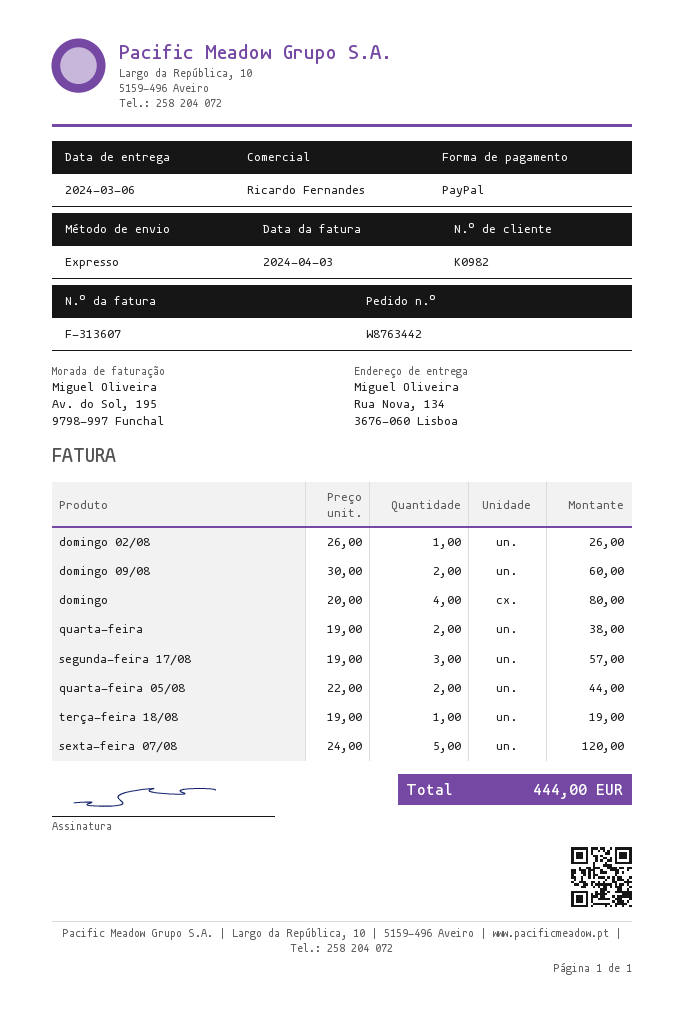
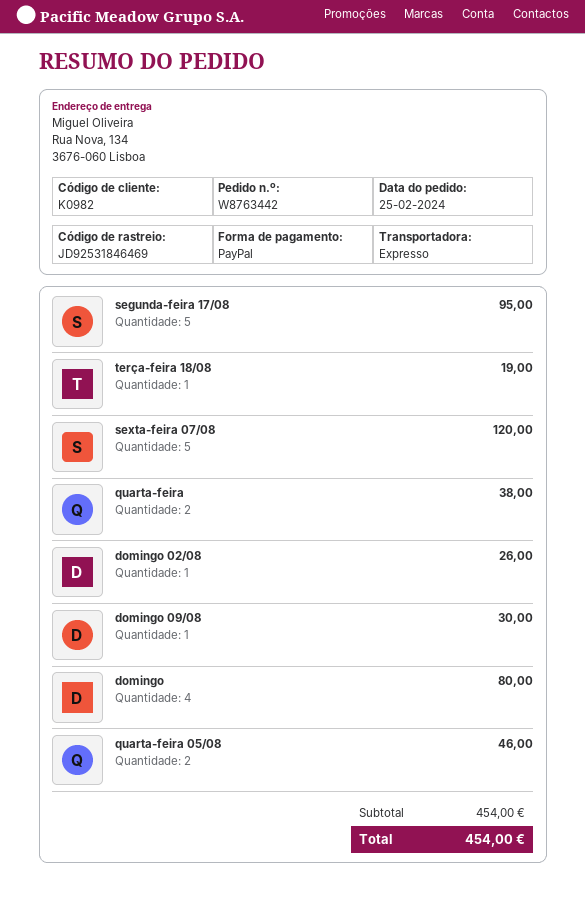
domingo 09/08: 2 for 60.00 -> 1 for 30.00
segunda-feira 17/08: 3 for 57.00 -> 5 for 95.00
quarta-feira 05/08: 2 for 44.00 -> 2 for 46.00
total: 444.00 -> 454.00

